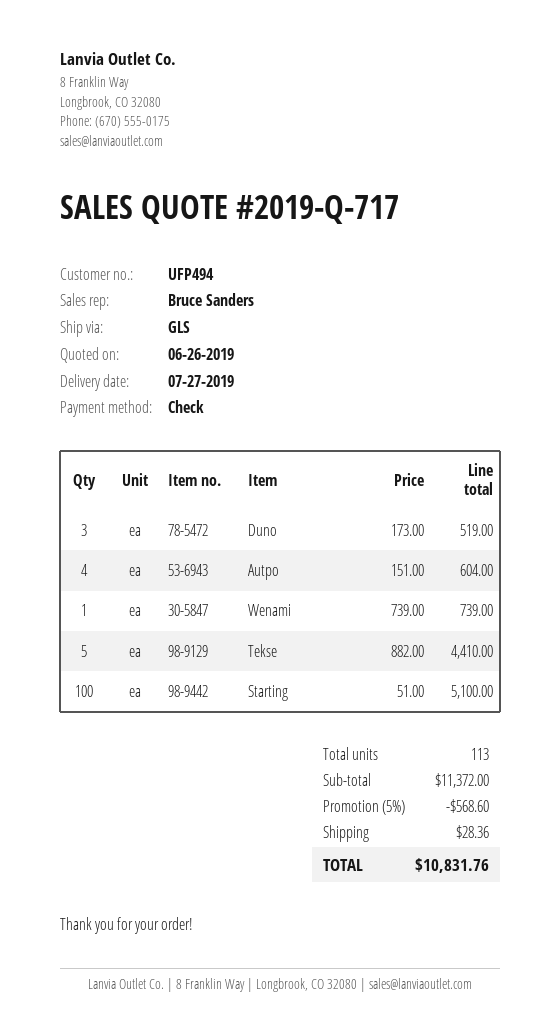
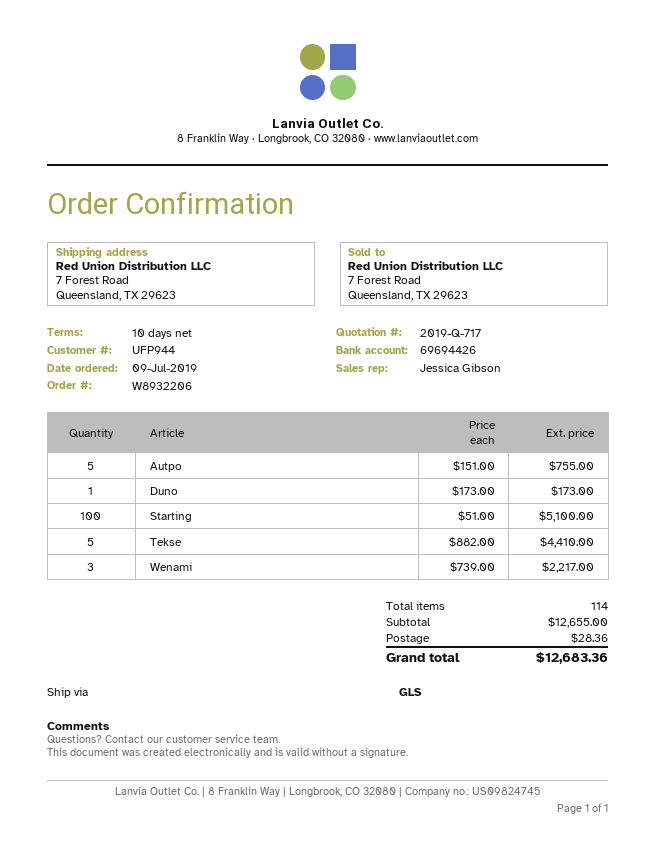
customer number: UFP494 -> UFP944
sales rep: Bruce Sanders -> Jessica Gibson
Duno: 3 x 173.00 = 519.00 -> 1 x 173.00 = 173.00
Autpo: 4 x 151.00 = 604.00 -> 5 x 151.00 = 755.00
Wenami: 1 x 739.00 = 739.00 -> 3 x 739.00 = 2217.00
total quantity: 113 -> 114
subtotal: 11372.00 -> 12655.00
discount: 5% = 568.60 -> none
total: 10831.76 -> 12683.36

